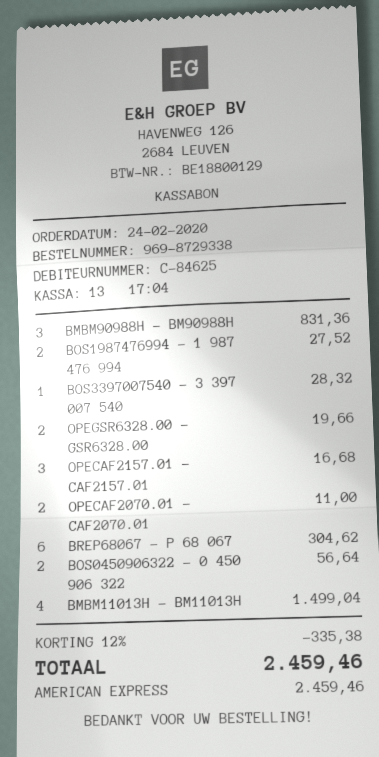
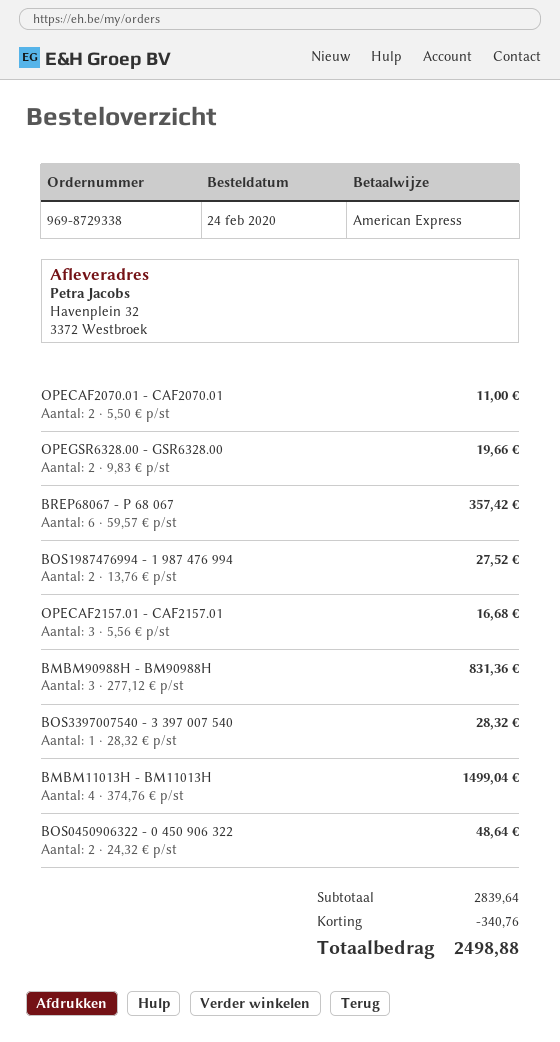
BREP68067 - P 68 067: 6 for 304.62 -> 6 for 357.42
BOS0450906322 - 0 450 906 322: 2 for 56.64 -> 2 for 48.64
discount: 335.38 -> 340.76
total: 2459.46 -> 2498.88

